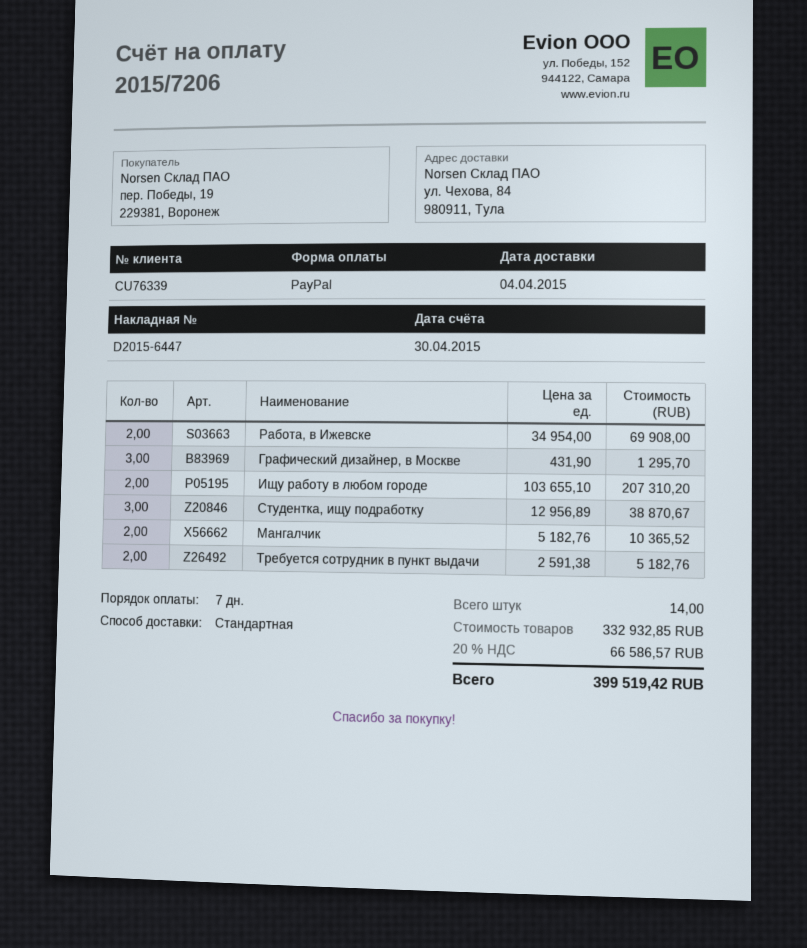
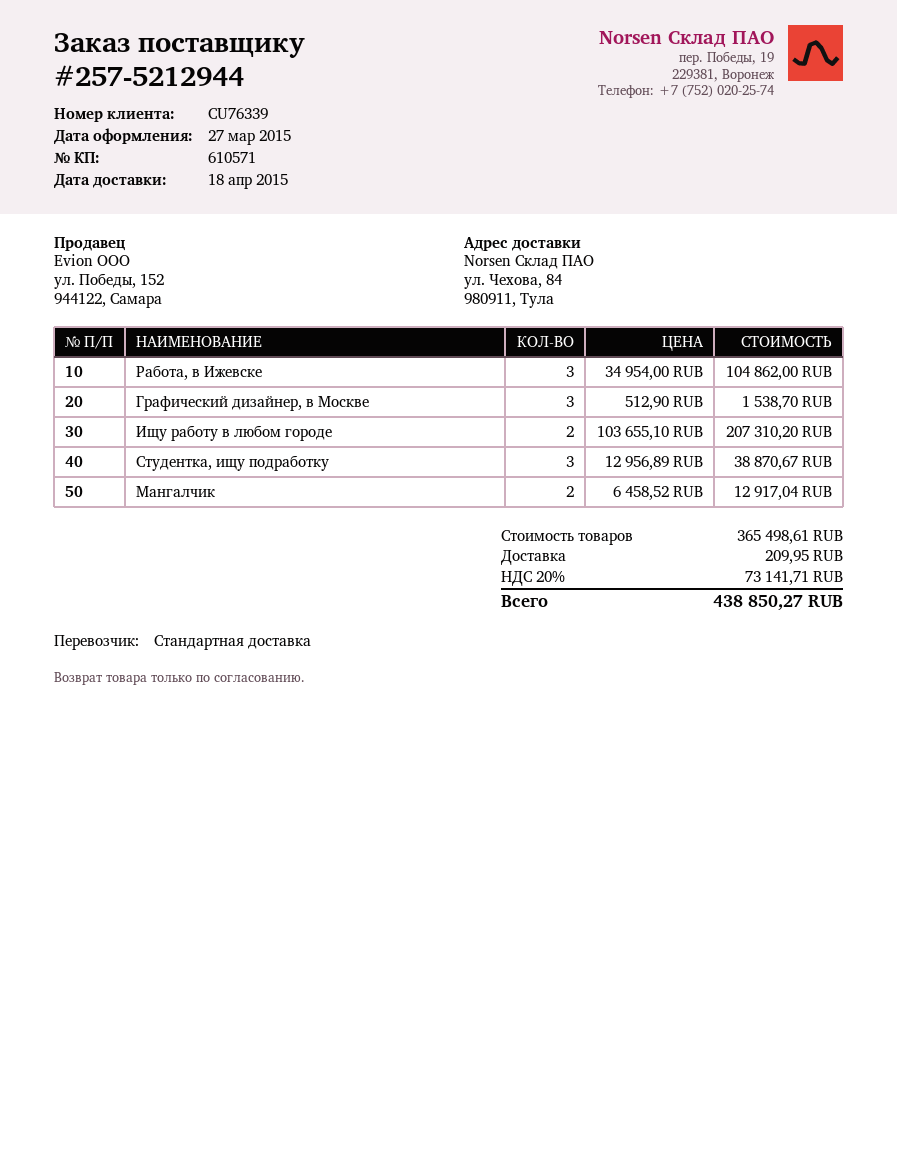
delivery date: 2015-04-04 -> 2015-04-18
Работа, в Ижевске: 2 x 34954.00 = 69908.00 -> 3 x 34954.00 = 104862.00
Графический дизайнер, в Москве: 3 x 431.90 = 1295.70 -> 3 x 512.90 = 1538.70
Мангалчик: 2 x 5182.76 = 10365.52 -> 2 x 6458.52 = 12917.04
Требуется сотрудник в пункт выдачи: 2 x 2591.38 = 5182.76 -> none
subtotal: 332932.85 -> 365498.61
shipping: none -> 209.95
tax: 20% = 66586.57 -> 20% = 73141.71
total: 399519.42 -> 438850.27

